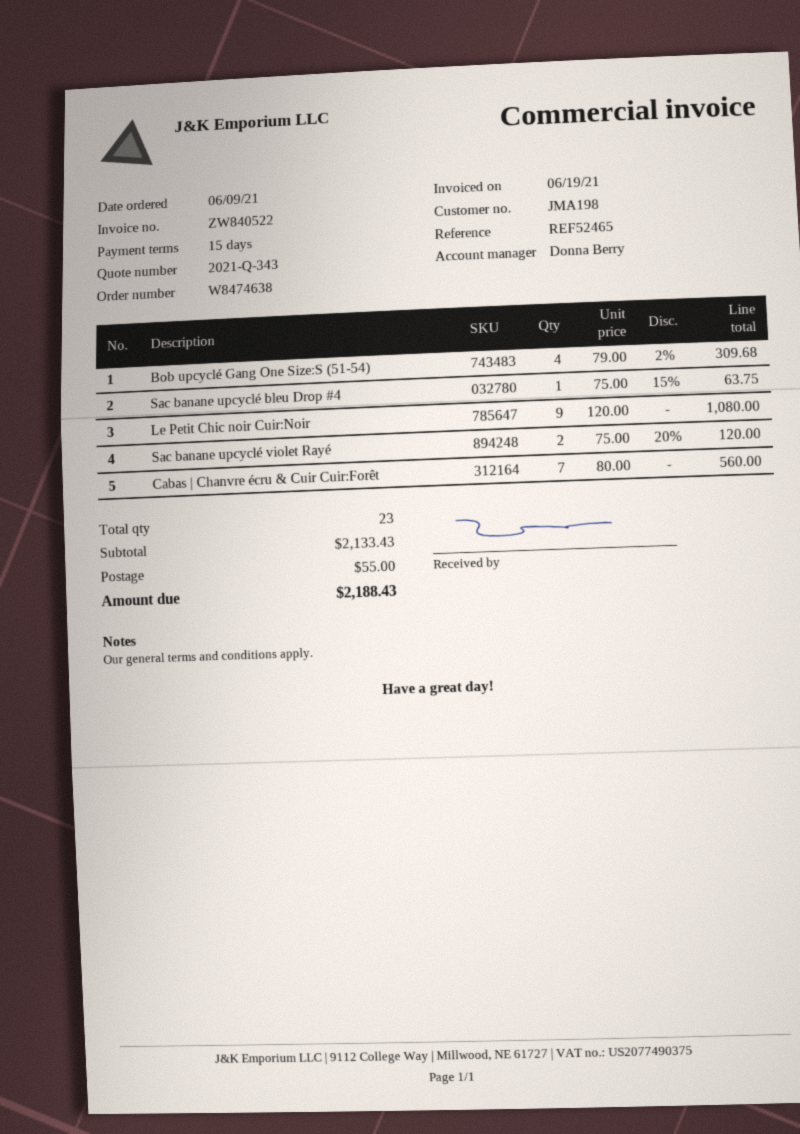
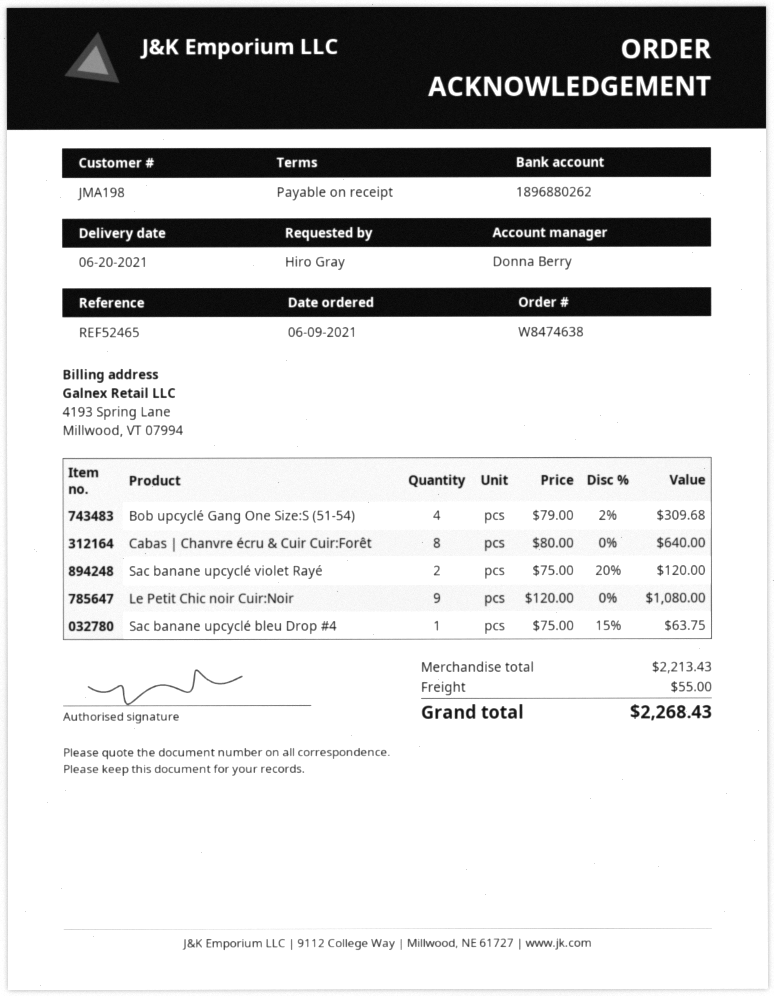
payment terms: 15 days -> on receipt
Cabas | Chanvre écru & Cuir Cuir:Forêt: 7 x 80.00 = 560.00 -> 8 x 80.00 = 640.00
subtotal: 2133.43 -> 2213.43
total: 2188.43 -> 2268.43

